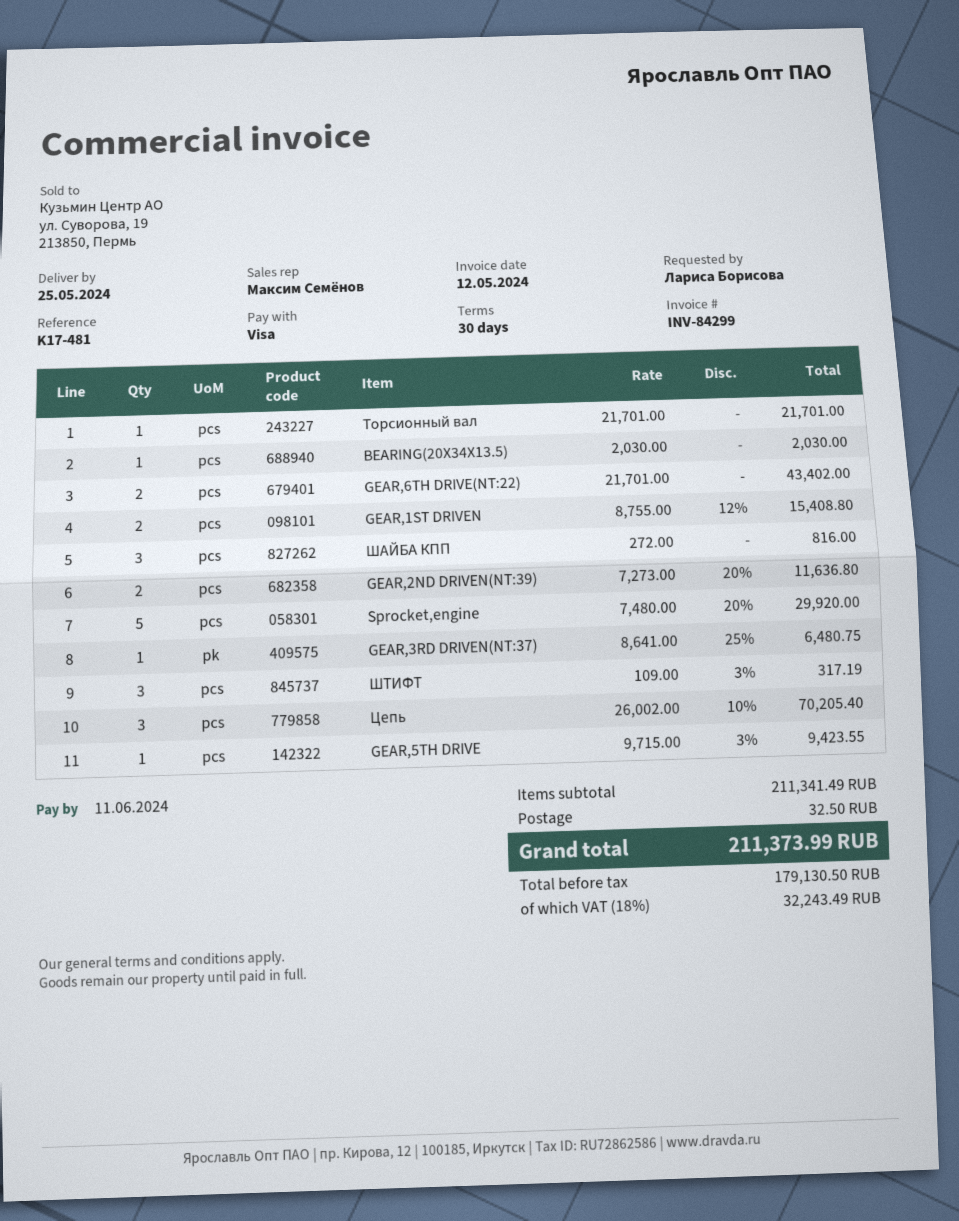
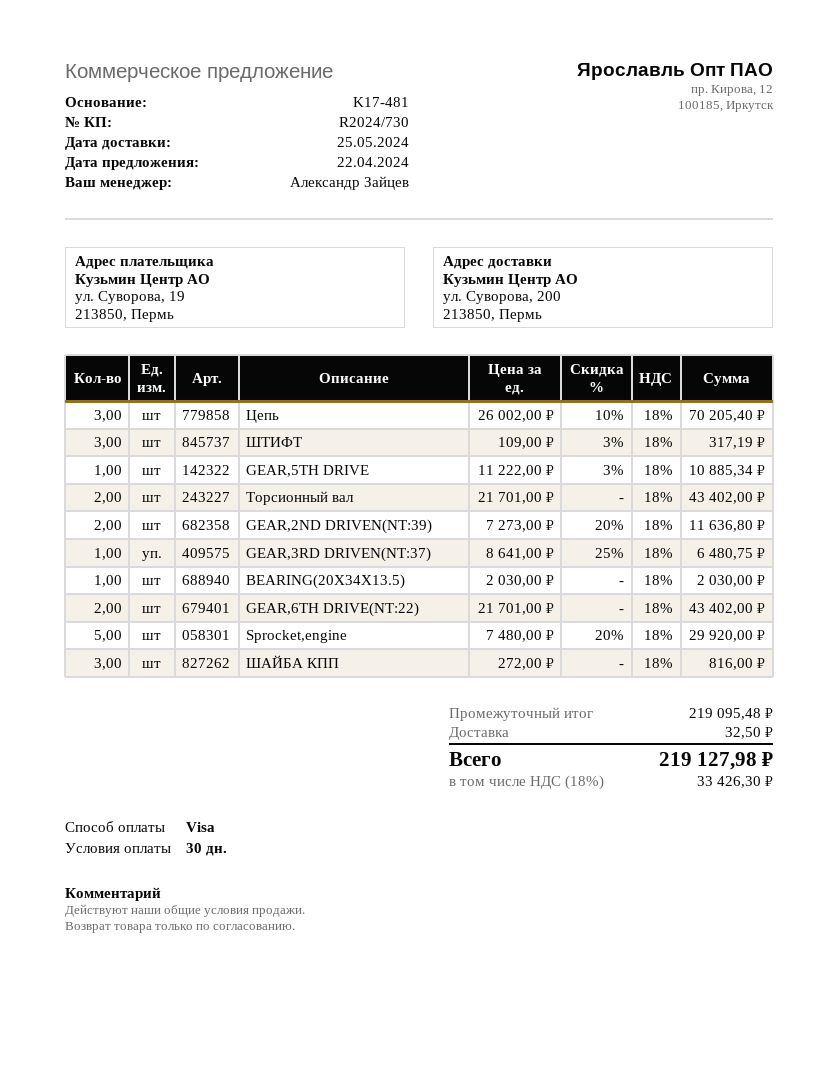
sales rep: Максим Семёнов -> Александр Зайцев
Торсионный вал: 1 x 21701.00 = 21701.00 -> 2 x 21701.00 = 43402.00
GEAR,1ST DRIVEN: 2 x 8755.00 - 12% = 15408.80 -> none
GEAR,5TH DRIVE: 1 x 9715.00 - 3% = 9423.55 -> 1 x 11222.00 - 3% = 10885.34
subtotal: 211341.49 -> 219095.48
tax: 18% = 32243.49 -> 18% = 33426.30
total: 211373.99 -> 219127.98

